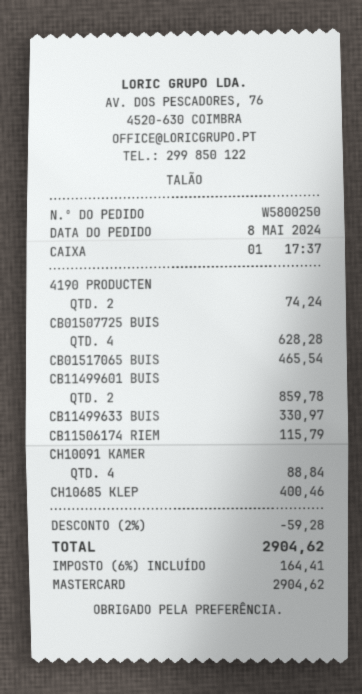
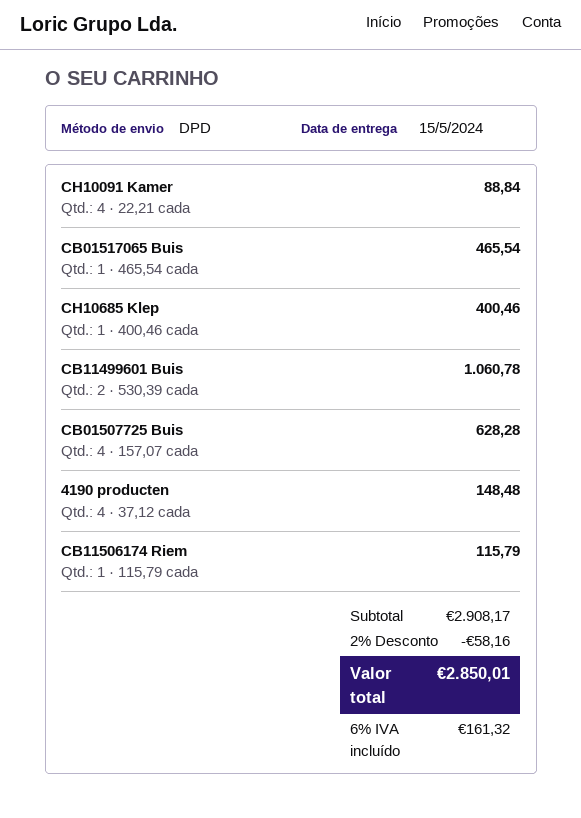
4190 PRODUCTEN: 2 for 74.24 -> 4 for 148.48
CB11499601 BUIS: 2 for 859.78 -> 2 for 1060.78
CB11499633 BUIS: 1 for 330.97 -> none
discount: 2% = 59.28 -> 2% = 58.16
tax: 6% = 164.41 -> 6% = 161.32
total: 2904.62 -> 2850.01

